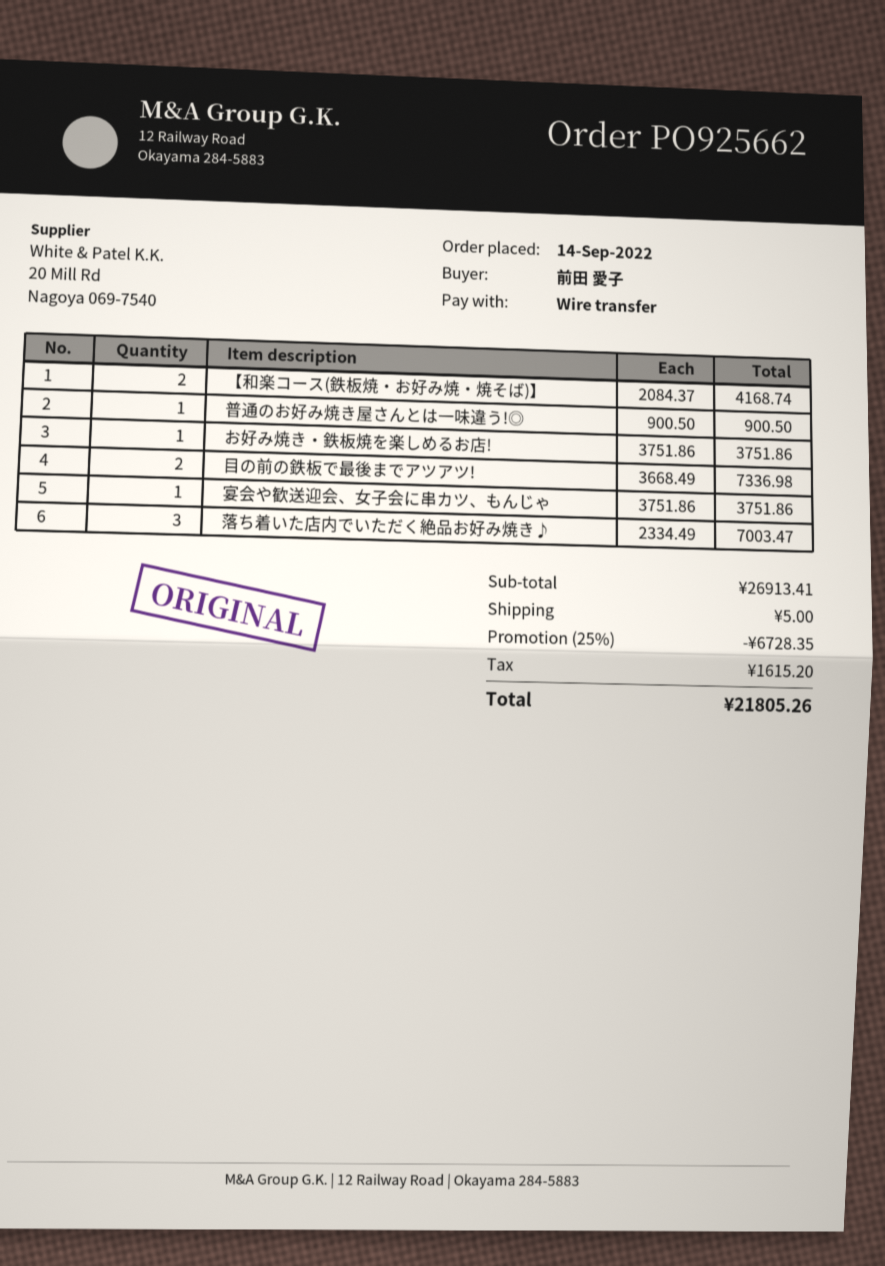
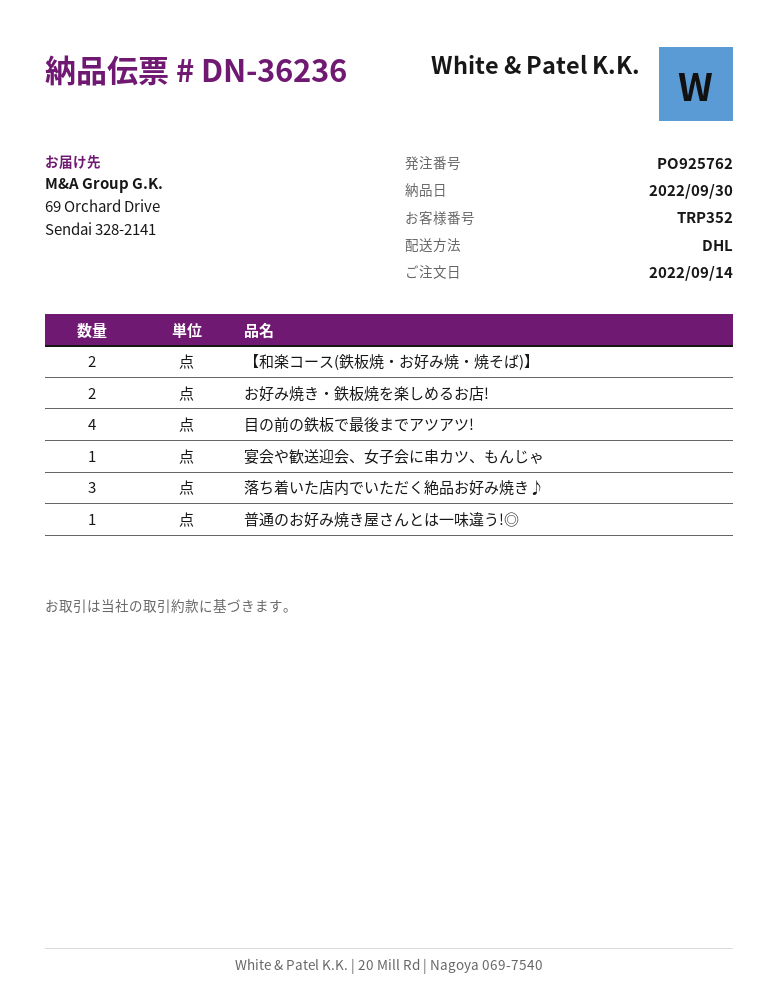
order number: PO925662 -> PO925762
お好み焼き・鉄板焼を楽しめるお店!: 1 -> 2
目の前の鉄板で最後までアツアツ!: 2 -> 4

